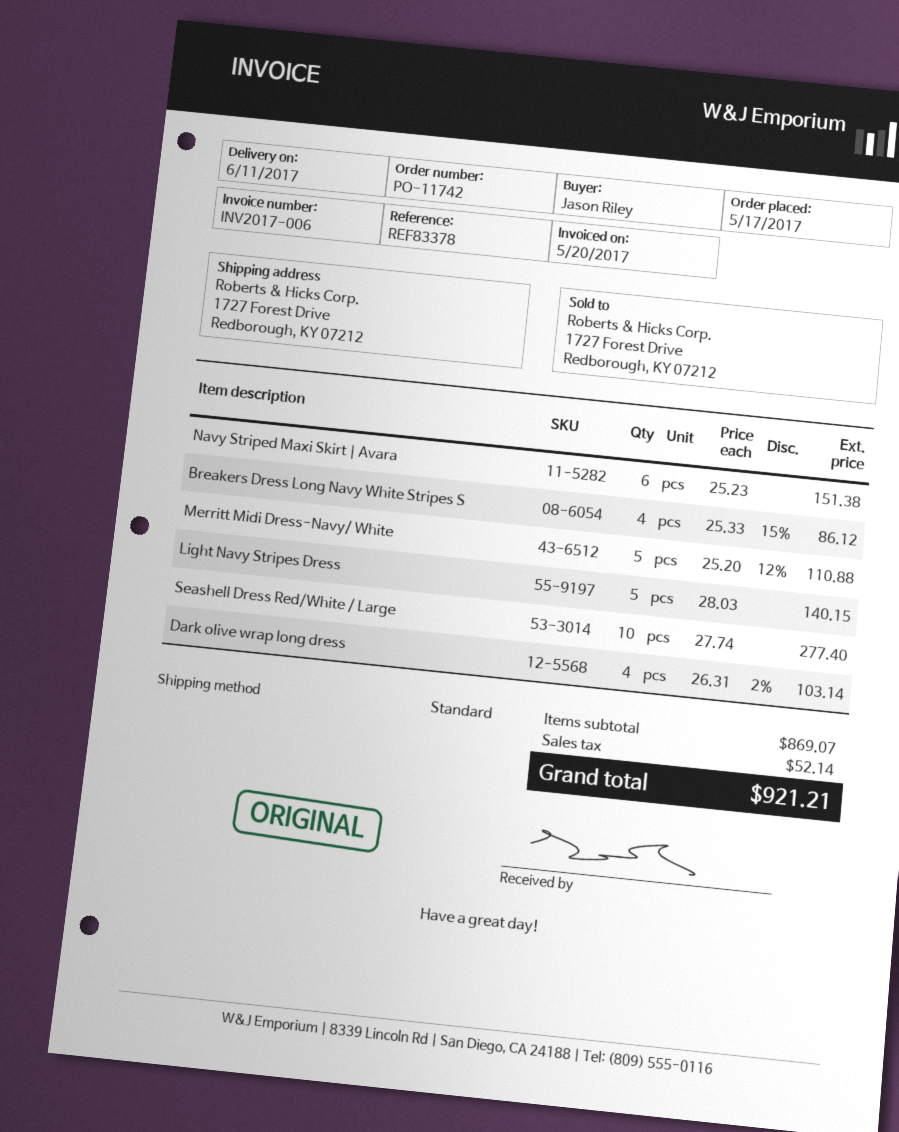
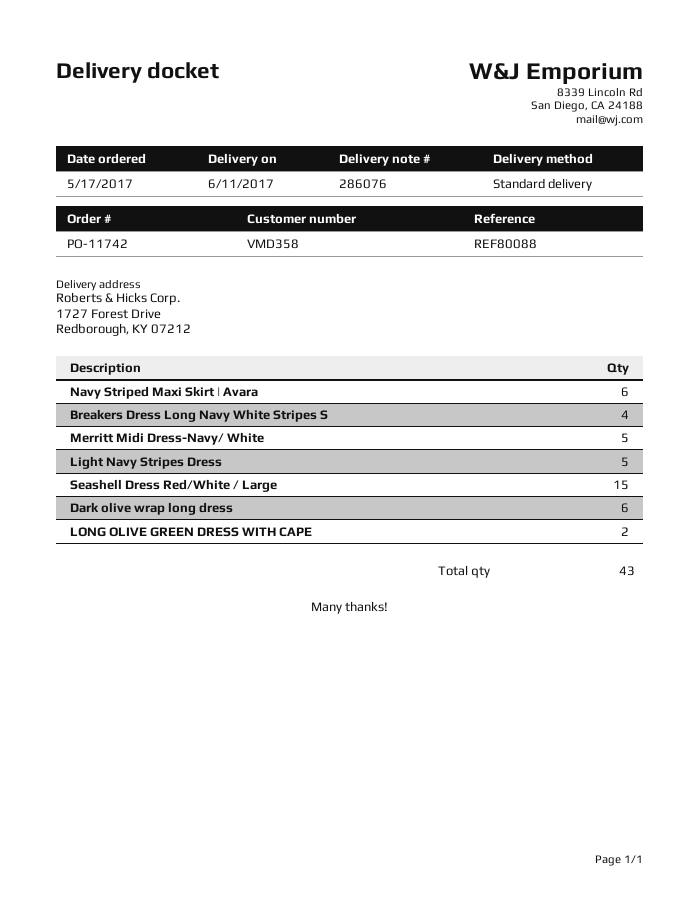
reference: REF83378 -> REF80088
Seashell Dress Red/White / Large: 10 -> 15
Dark olive wrap long dress: 4 -> 6
LONG OLIVE GREEN DRESS WITH CAPE: none -> 2

